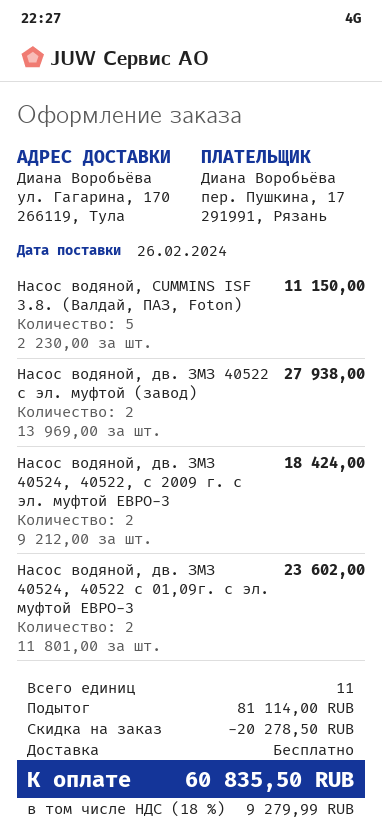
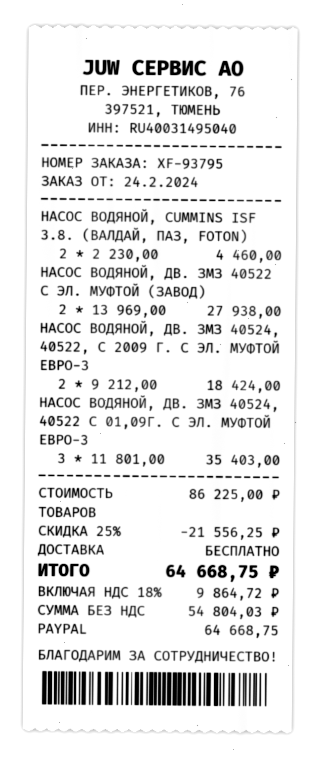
Насос водяной, CUMMINS ISF 3.8. (Валдай, ПАЗ, Foton): 5 x 2230.00 = 11150.00 -> 2 x 2230.00 = 4460.00
Насос водяной, дв. ЗМЗ 40524, 40522 с 01,09г. с эл. муфтой ЕВРО-3: 2 x 11801.00 = 23602.00 -> 3 x 11801.00 = 35403.00
subtotal: 81114.00 -> 86225.00
discount: 20278.50 -> 21556.25
tax: 18% = 9279.99 -> 18% = 9864.72
total: 60835.50 -> 64668.75

